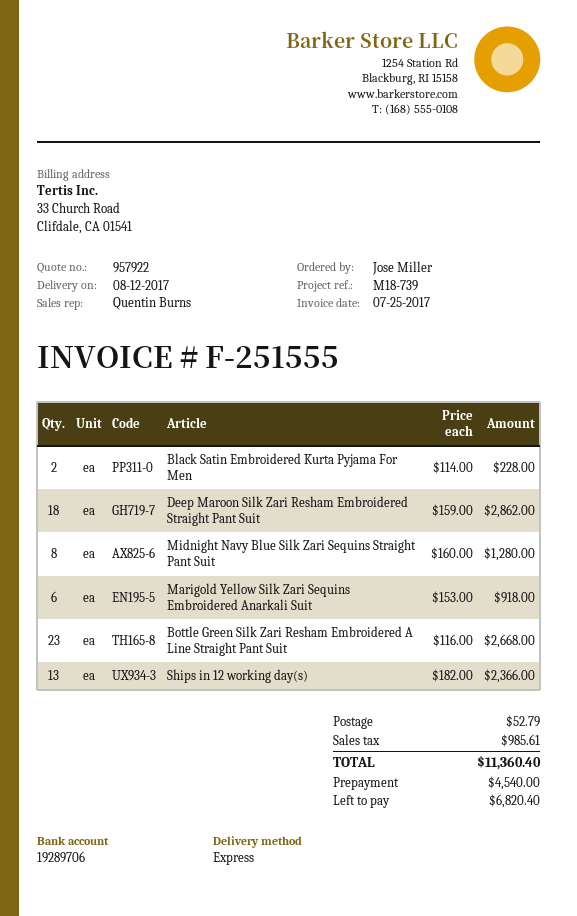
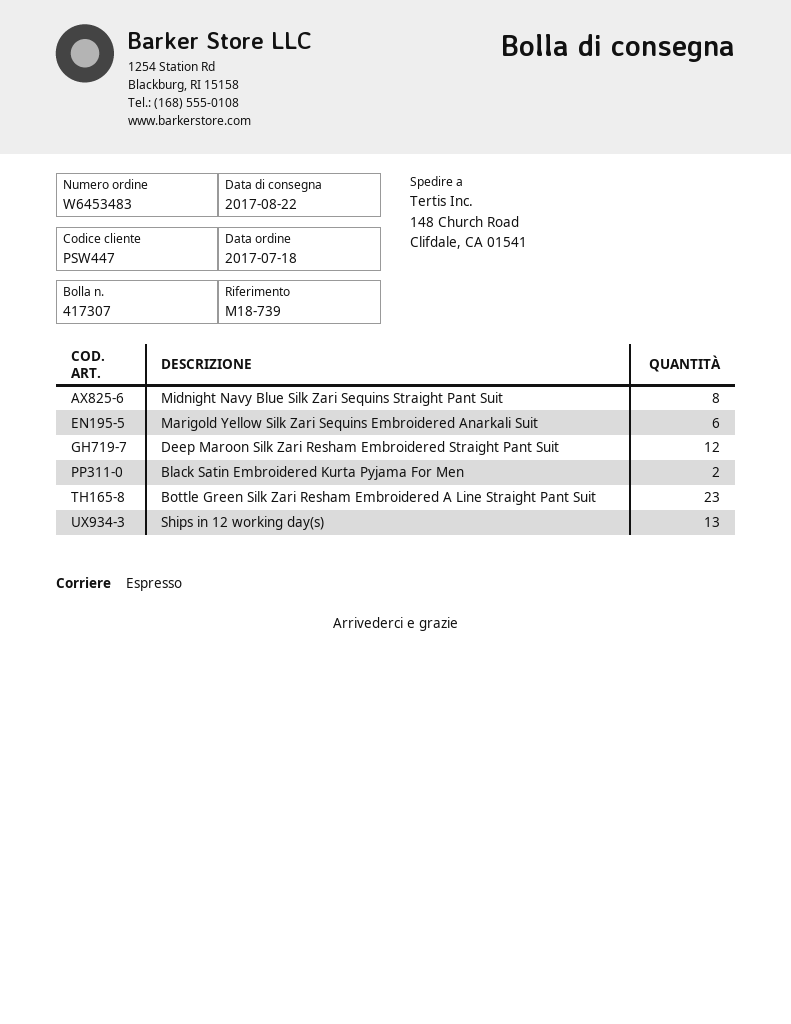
delivery date: 2017-08-12 -> 2017-08-22
Deep Maroon Silk Zari Resham Embroidered Straight Pant Suit: 18 -> 12

